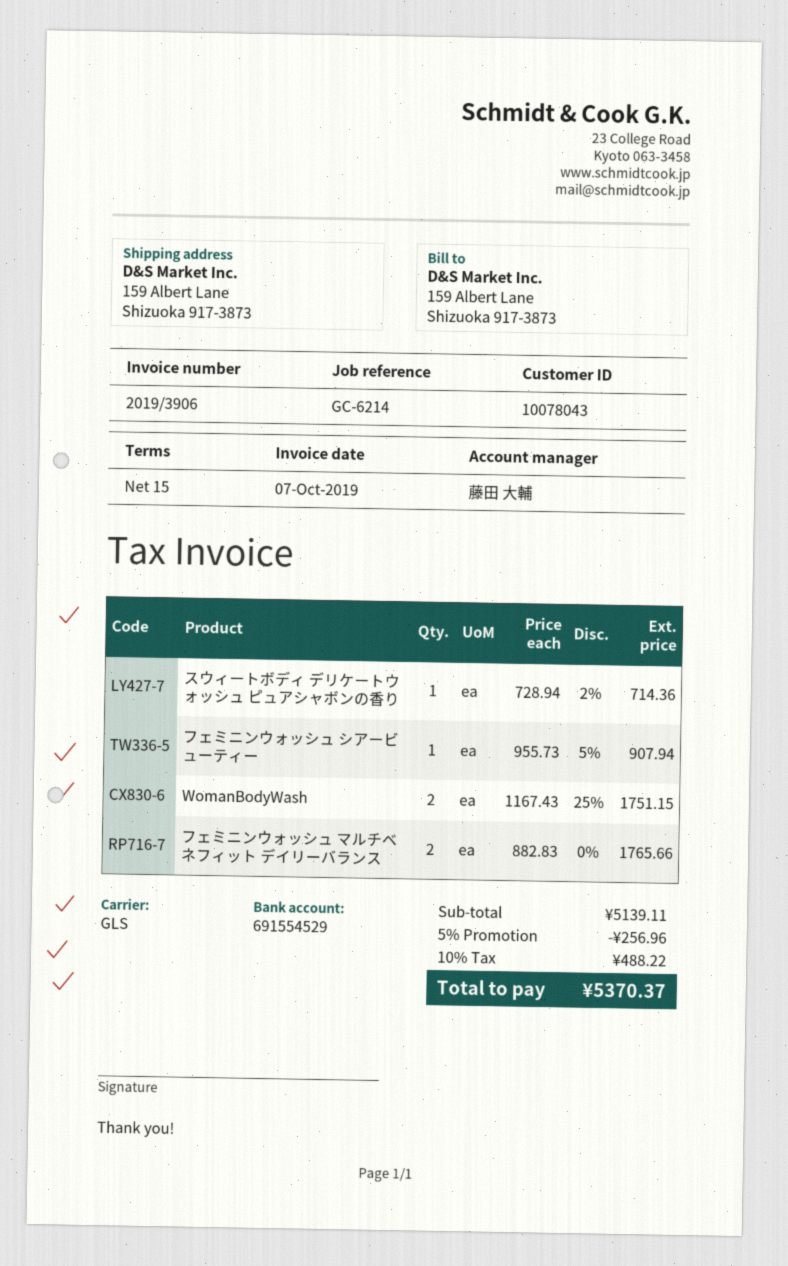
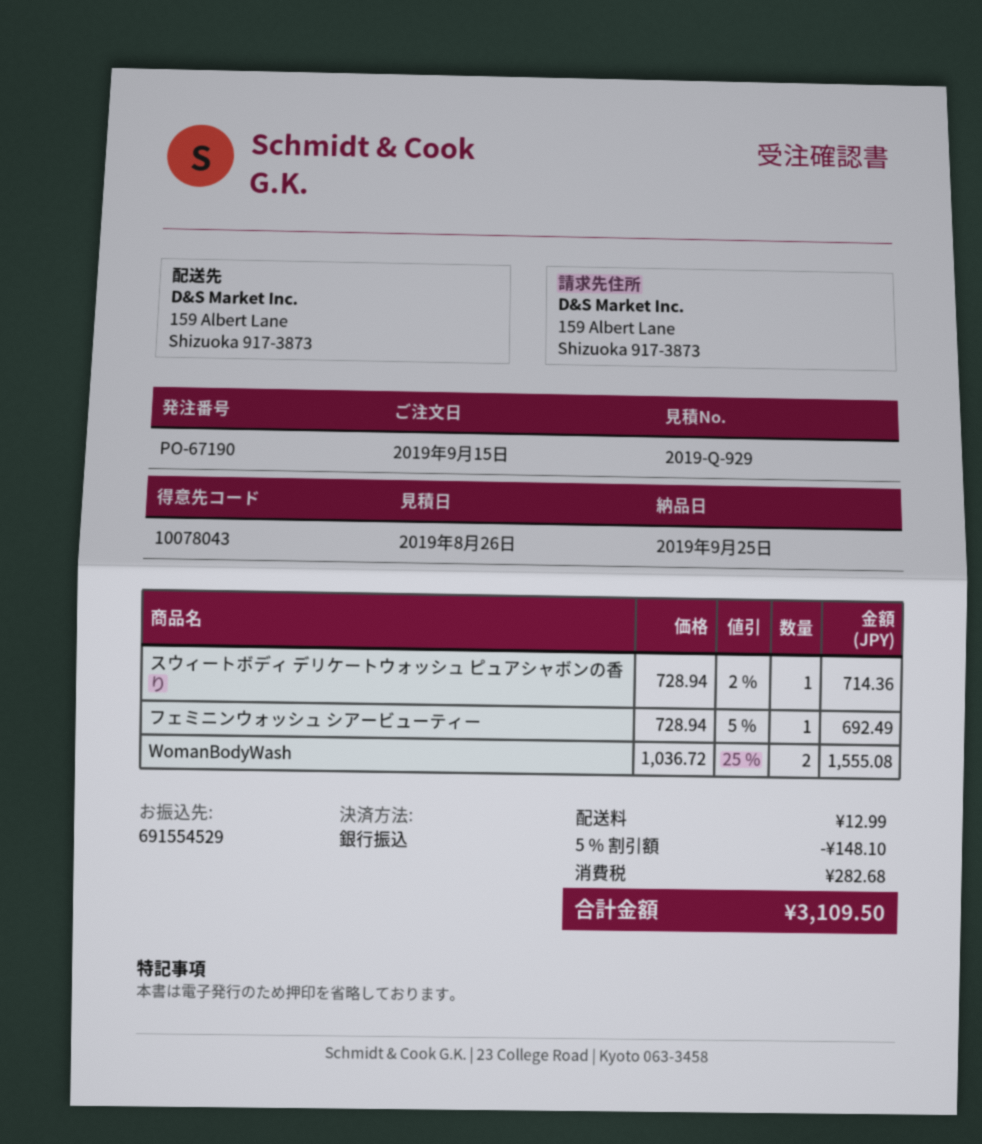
フェミニンウォッシュ シアービューティー: 1 x 955.73 - 5% = 907.94 -> 1 x 728.94 - 5% = 692.49
WomanBodyWash: 2 x 1167.43 - 25% = 1751.15 -> 2 x 1036.72 - 25% = 1555.08
フェミニンウォッシュ マルチベネフィット デイリーバランス: 2 x 882.83 = 1765.66 -> none
discount: 5% = 256.96 -> 5% = 148.10
shipping: none -> 12.99
tax: 488.22 -> 282.68
total: 5370.37 -> 3109.50

